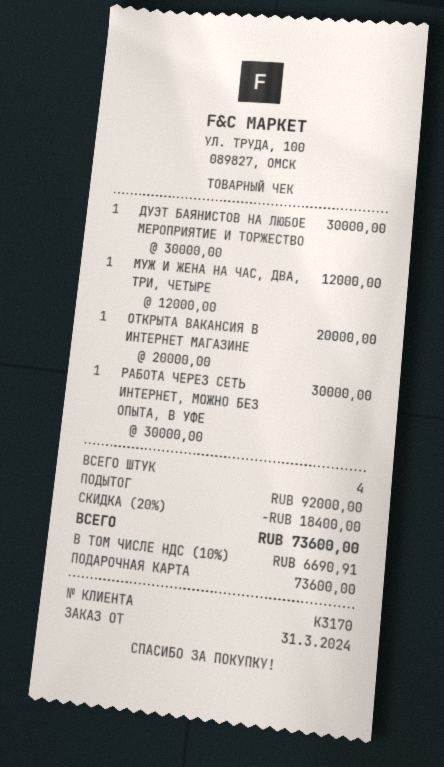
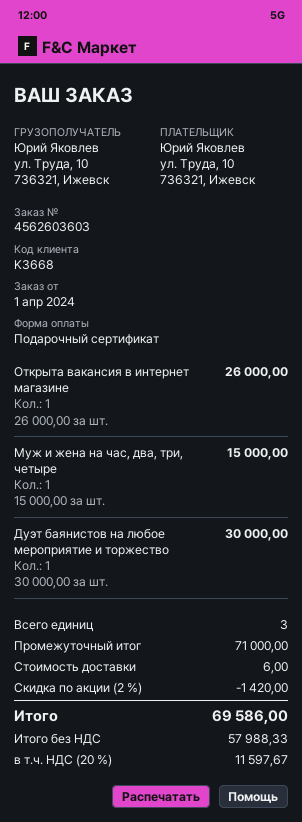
order date: 2024-03-31 -> 2024-04-01
customer number: K3170 -> K3668
МУЖ И ЖЕНА НА ЧАС, ДВА, ТРИ, ЧЕТЫРЕ: 1 x 12000.00 = 12000.00 -> 1 x 15000.00 = 15000.00
ОТКРЫТА ВАКАНСИЯ В ИНТЕРНЕТ МАГАЗИНЕ: 1 x 20000.00 = 20000.00 -> 1 x 26000.00 = 26000.00
РАБОТА ЧЕРЕЗ СЕТЬ ИНТЕРНЕТ, МОЖНО БЕЗ ОПЫТА, В УФЕ: 1 x 30000.00 = 30000.00 -> none
total quantity: 4 -> 3
subtotal: 92000.00 -> 71000.00
discount: 20% = 18400.00 -> 2% = 1420.00
shipping: none -> 6.00
tax: 10% = 6690.91 -> 20% = 11597.67
total: 73600.00 -> 69586.00

